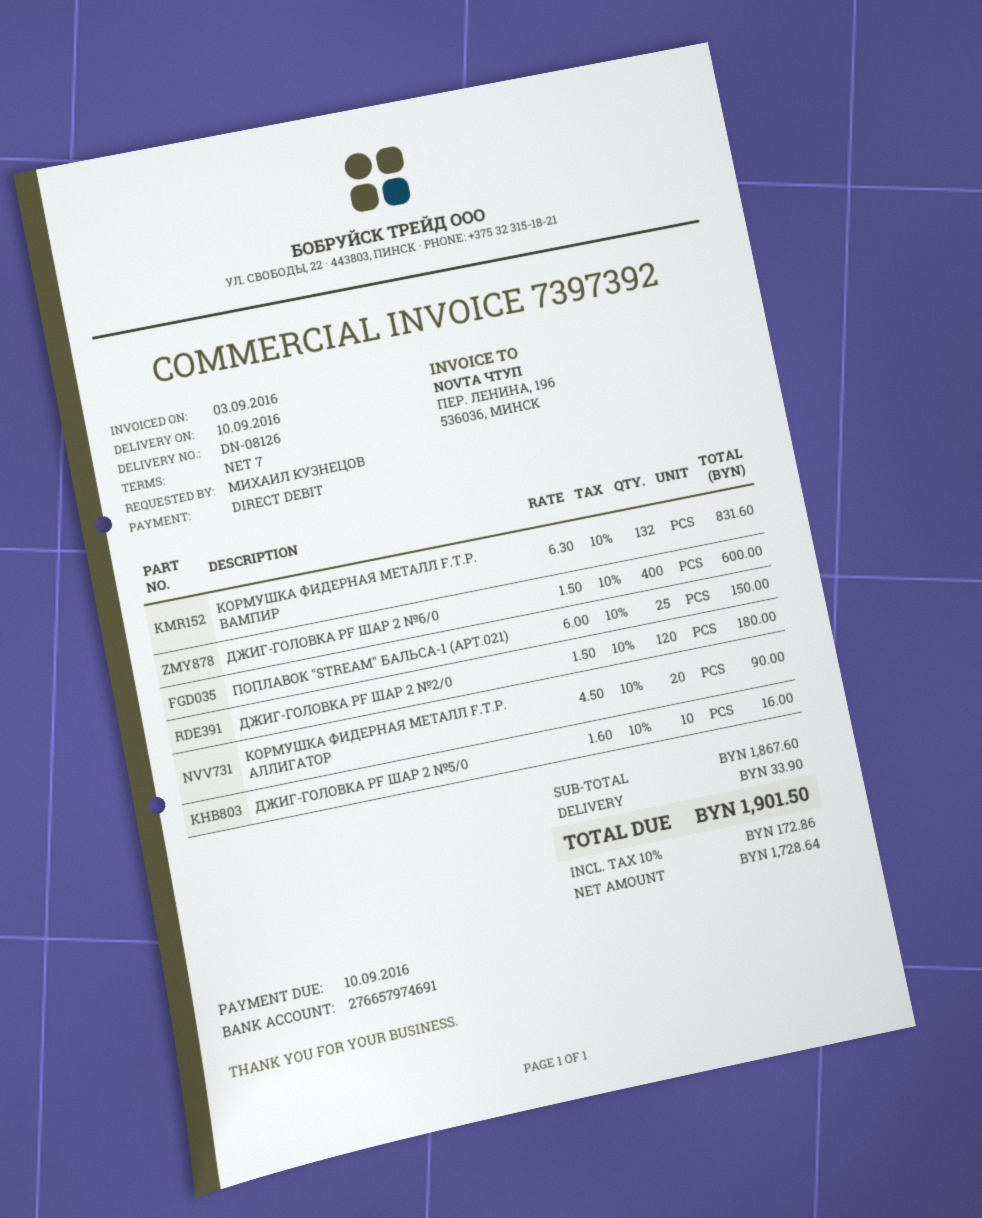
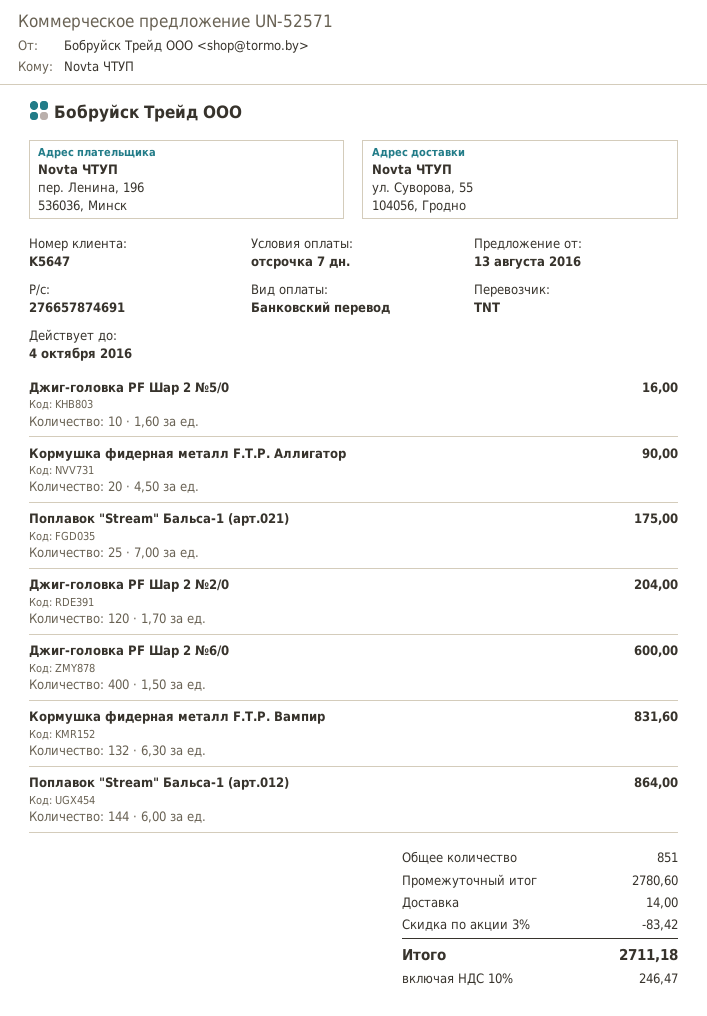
payment method: direct debit -> bank transfer
bank account: 276657974691 -> 276657874691
ПОПЛАВОК "STREAM" БАЛЬСА-1 (АРТ.021): 25 x 6.00 = 150.00 -> 25 x 7.00 = 175.00
ДЖИГ-ГОЛОВКА PF ШАР 2 №2/0: 120 x 1.50 = 180.00 -> 120 x 1.70 = 204.00
Поплавок "Stream" Бальса-1 (арт.012): none -> 144 x 6.00 = 864.00
subtotal: 1867.60 -> 2780.60
discount: none -> 3% = 83.42
shipping: 33.90 -> 14.00
tax: 10% = 172.86 -> 10% = 246.47
total: 1901.50 -> 2711.18

